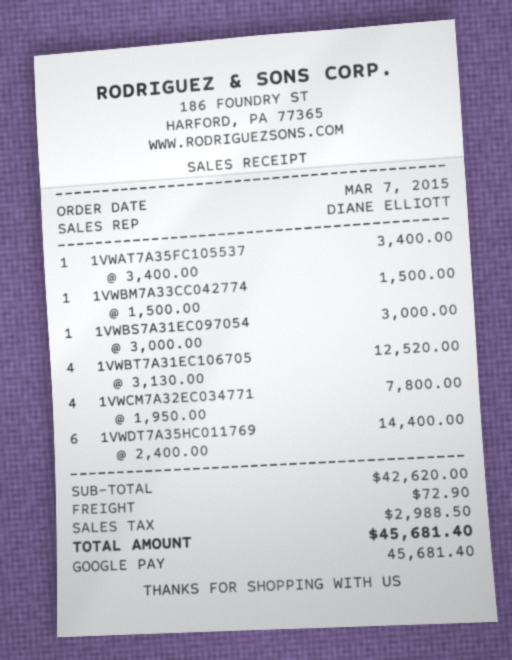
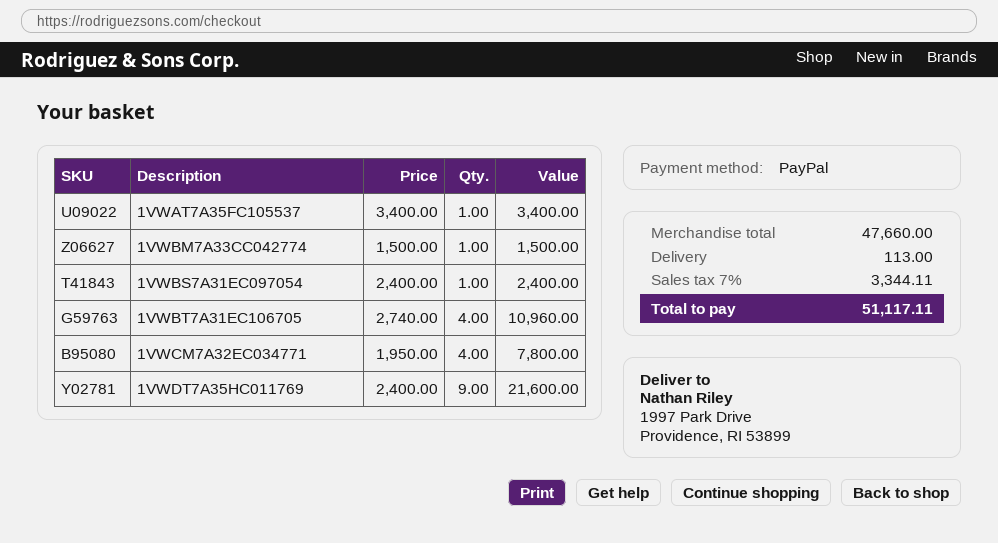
payment method: Google Pay -> PayPal
1VWBS7A31EC097054: 1 x 3000.00 = 3000.00 -> 1 x 2400.00 = 2400.00
1VWBT7A31EC106705: 4 x 3130.00 = 12520.00 -> 4 x 2740.00 = 10960.00
1VWDT7A35HC011769: 6 x 2400.00 = 14400.00 -> 9 x 2400.00 = 21600.00
subtotal: 42620.00 -> 47660.00
shipping: 72.90 -> 113.00
tax: 2988.50 -> 3344.11
total: 45681.40 -> 51117.11

